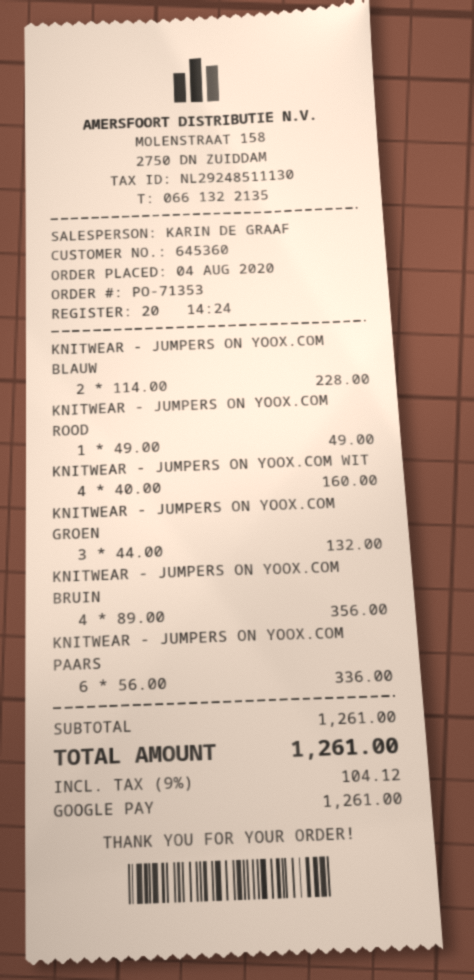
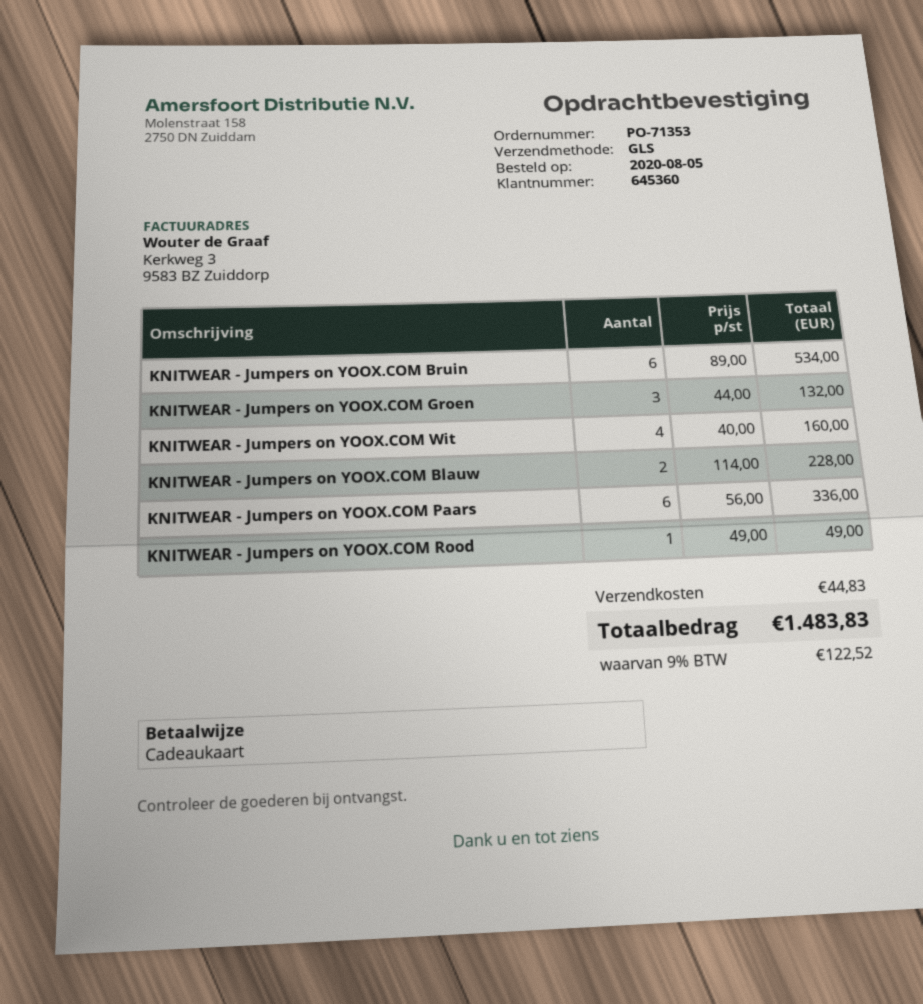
order date: 2020-08-04 -> 2020-08-05
payment method: Google Pay -> gift card
KNITWEAR - JUMPERS ON YOOX.COM BRUIN: 4 x 89.00 = 356.00 -> 6 x 89.00 = 534.00
shipping: none -> 44.83
tax: 9% = 104.12 -> 9% = 122.52
total: 1261.00 -> 1483.83

